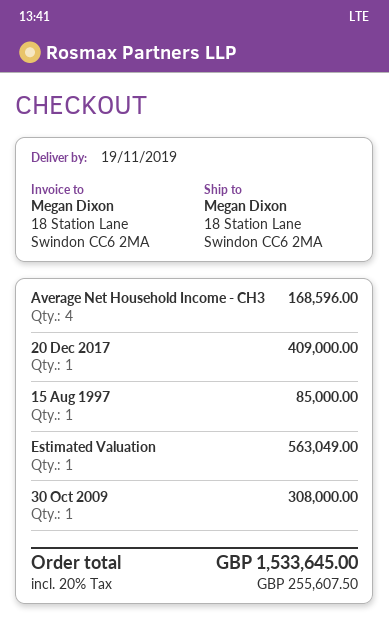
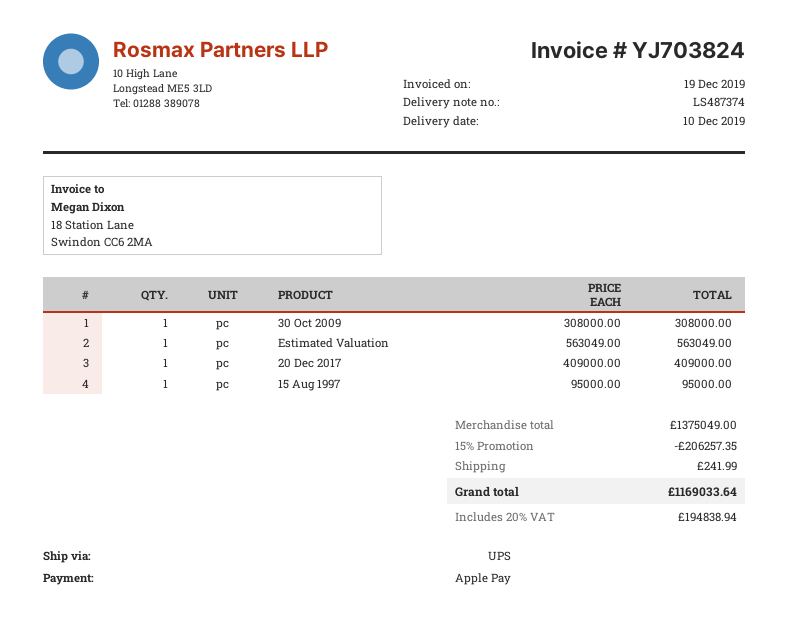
delivery date: 2019-11-19 -> 2019-12-10
Average Net Household Income - CH3: 4 for 168596.00 -> none
15 Aug 1997: 1 for 85000.00 -> 1 for 95000.00
discount: none -> 15% = 206257.35
shipping: none -> 241.99
tax: 20% = 255607.50 -> 20% = 194838.94
total: 1533645.00 -> 1169033.64

